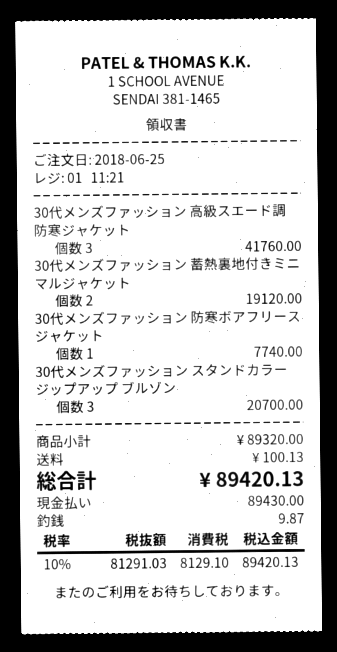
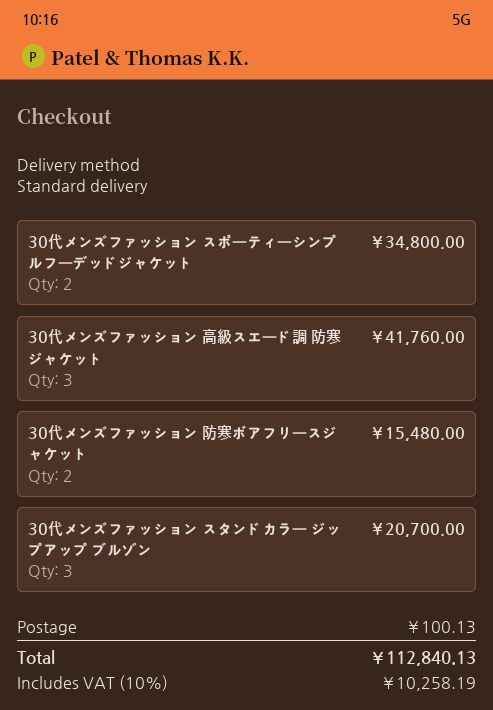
30代メンズファッション 蓄熱裏地付きミニマルジャケット: 2 for 19120.00 -> none
30代メンズファッション 防寒ボアフリースジャケット: 1 for 7740.00 -> 2 for 15480.00
30代メンズファッション スポーティーシンプルフーデッドジャケット: none -> 2 for 34800.00
tax: 10% = 8129.10 -> 10% = 10258.19
total: 89420.13 -> 112840.13

